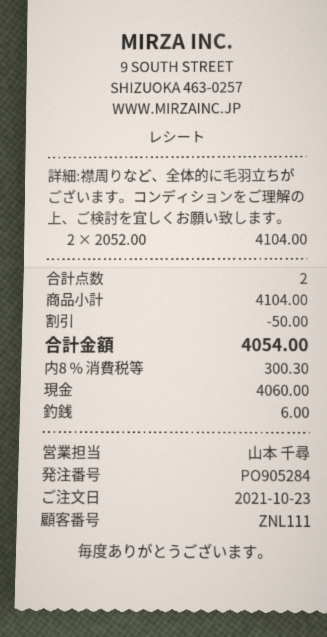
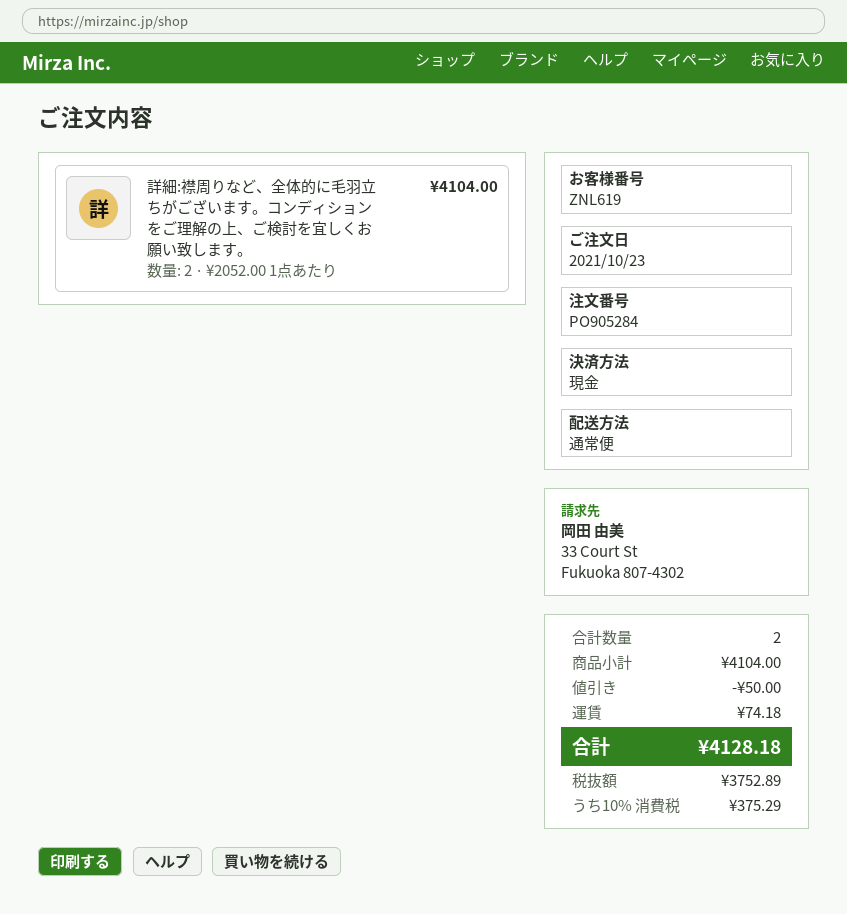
customer number: ZNL111 -> ZNL619
shipping: none -> 74.18
tax: 8% = 300.30 -> 10% = 375.29
total: 4054.00 -> 4128.18

